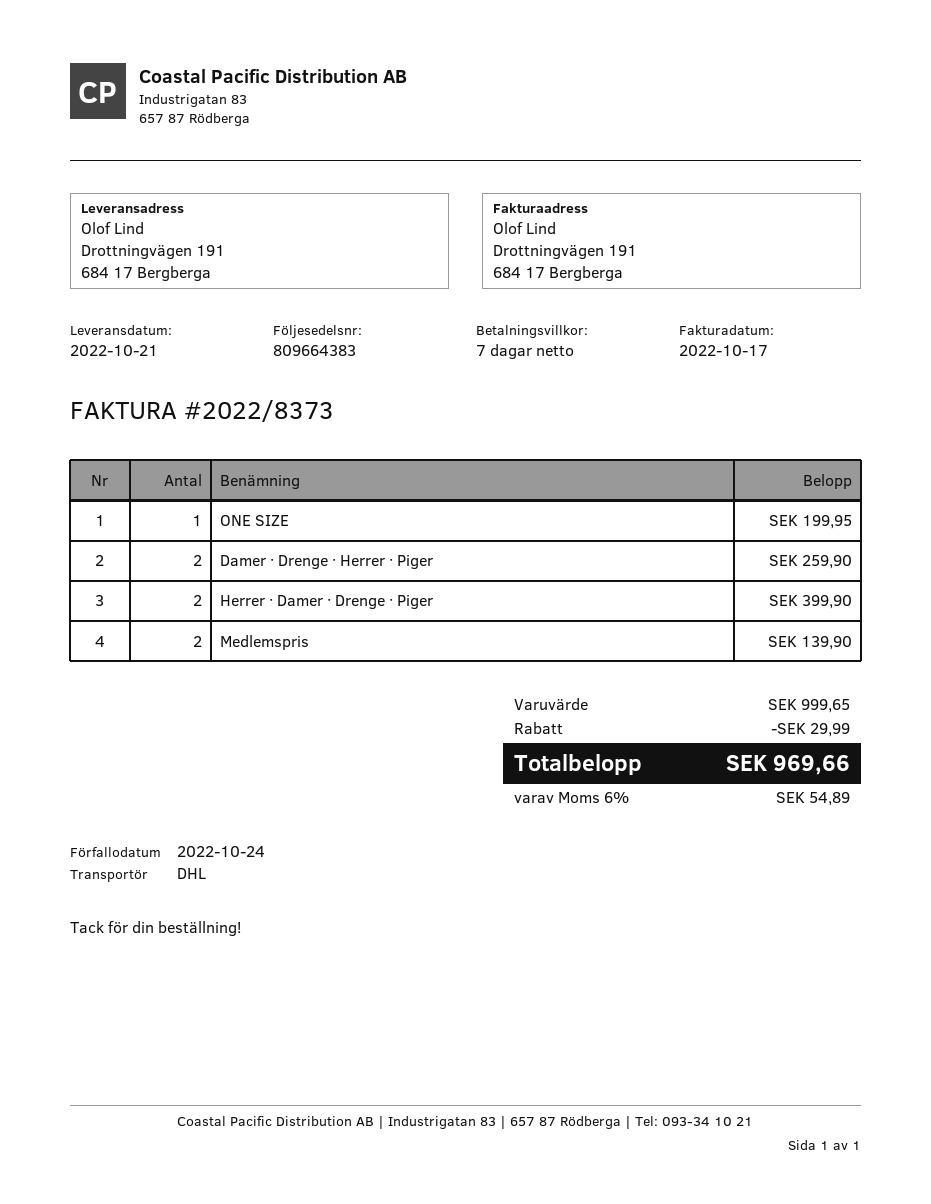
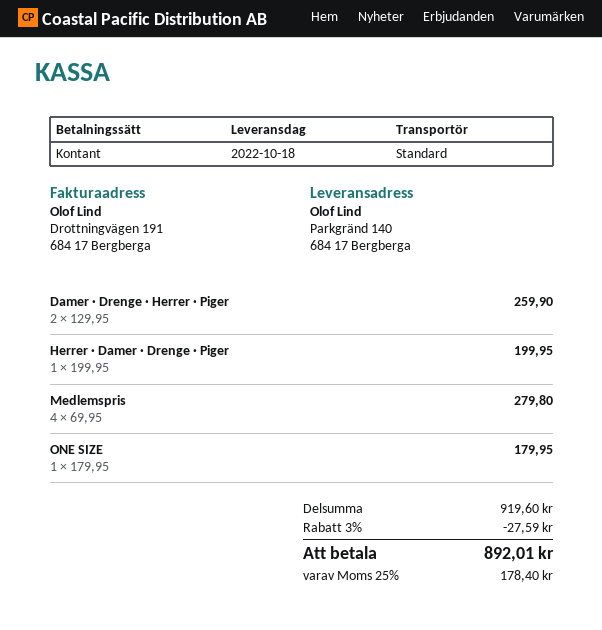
delivery date: 2022-10-21 -> 2022-10-18
shipping method: DHL -> standard
ship to: Drottningvägen 191, 684 17 Bergberga -> Parkgränd 140, 684 17 Bergberga
ONE SIZE: 1 for 199.95 -> 1 for 179.95
Herrer · Damer · Drenge · Piger: 2 for 399.90 -> 1 for 199.95
Medlemspris: 2 for 139.90 -> 4 for 279.80
subtotal: 999.65 -> 919.60
discount: 29.99 -> 27.59
tax: 6% = 54.89 -> 25% = 178.40
total: 969.66 -> 892.01

